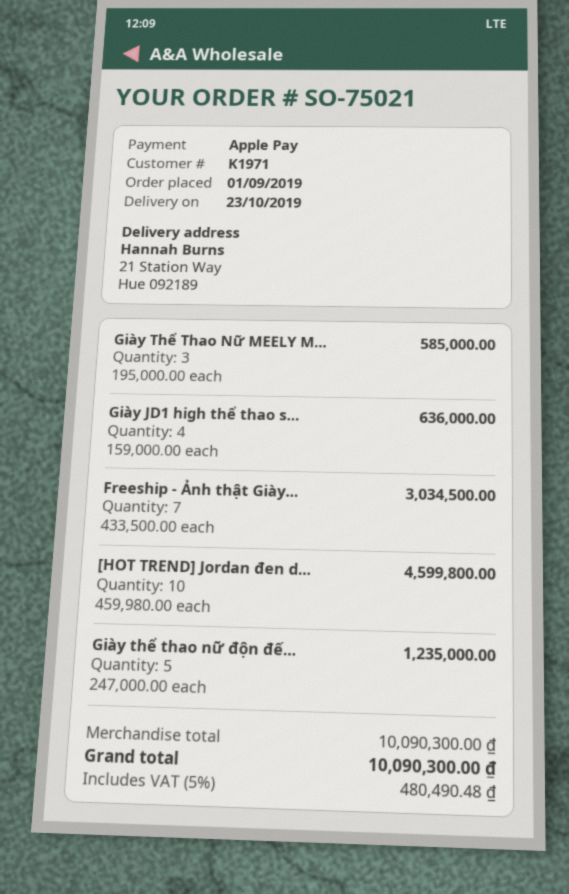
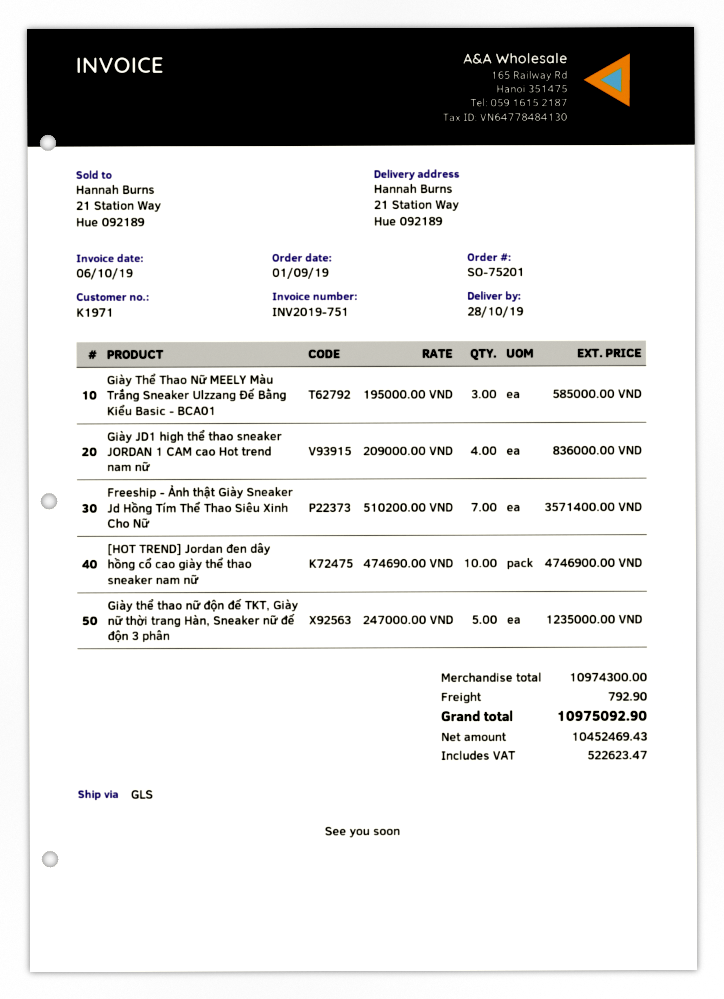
order number: SO-75021 -> SO-75201
delivery date: 2019-10-23 -> 2019-10-28
Giày JD1 high thể thao s...: 4 x 159000.00 = 636000.00 -> 4 x 209000.00 = 836000.00
Freeship - Ảnh thật Giày...: 7 x 433500.00 = 3034500.00 -> 7 x 510200.00 = 3571400.00
[HOT TREND] Jordan đen d...: 10 x 459980.00 = 4599800.00 -> 10 x 474690.00 = 4746900.00
subtotal: 10090300.00 -> 10974300.00
shipping: none -> 792.90
tax: 480490.48 -> 522623.47
total: 10090300.00 -> 10975092.90

